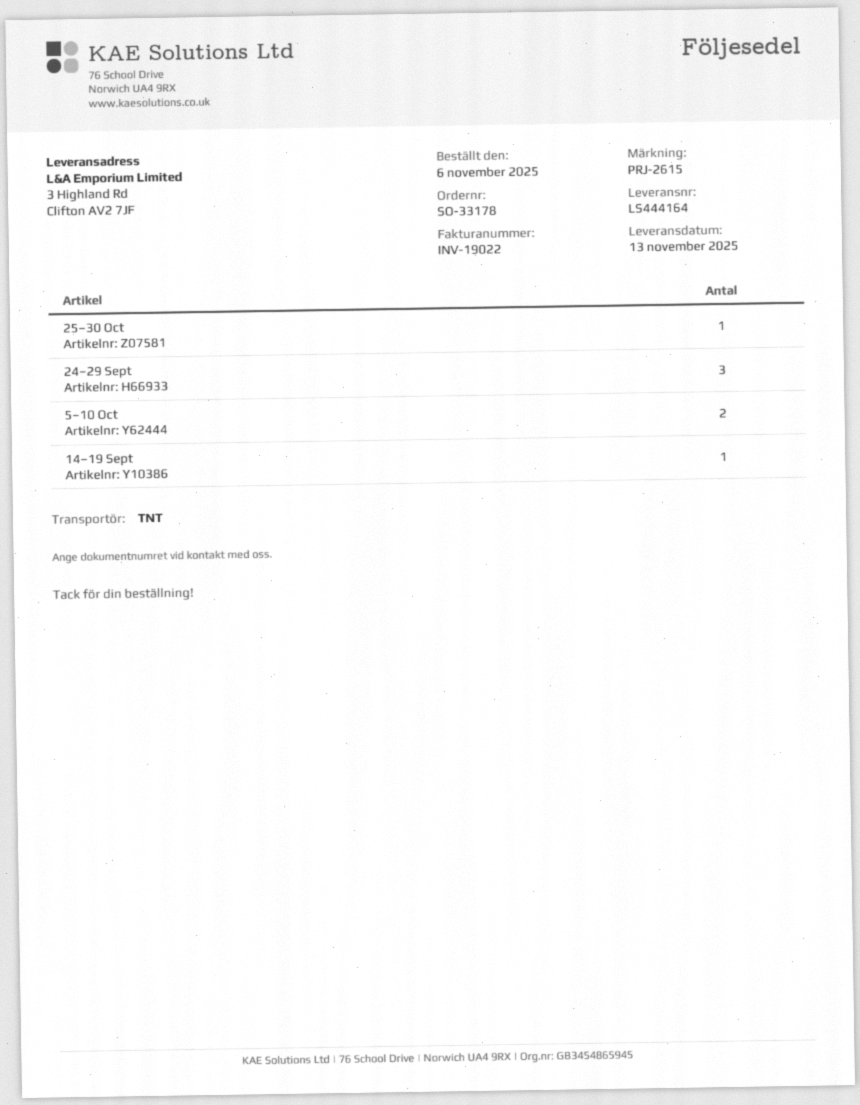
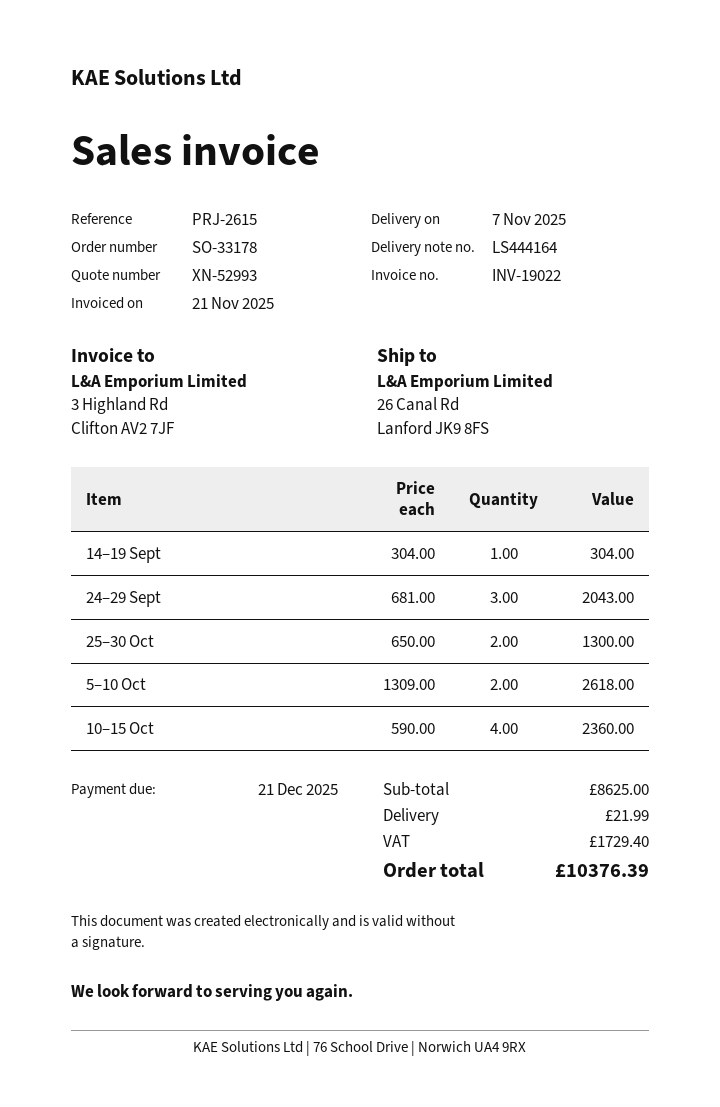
delivery date: 2025-11-13 -> 2025-11-07
ship to: 3 Highland Rd, Clifton AV2 7JF -> 26 Canal Rd, Lanford JK9 8FS
25–30 Oct: 1 -> 2
10–15 Oct: none -> 4

